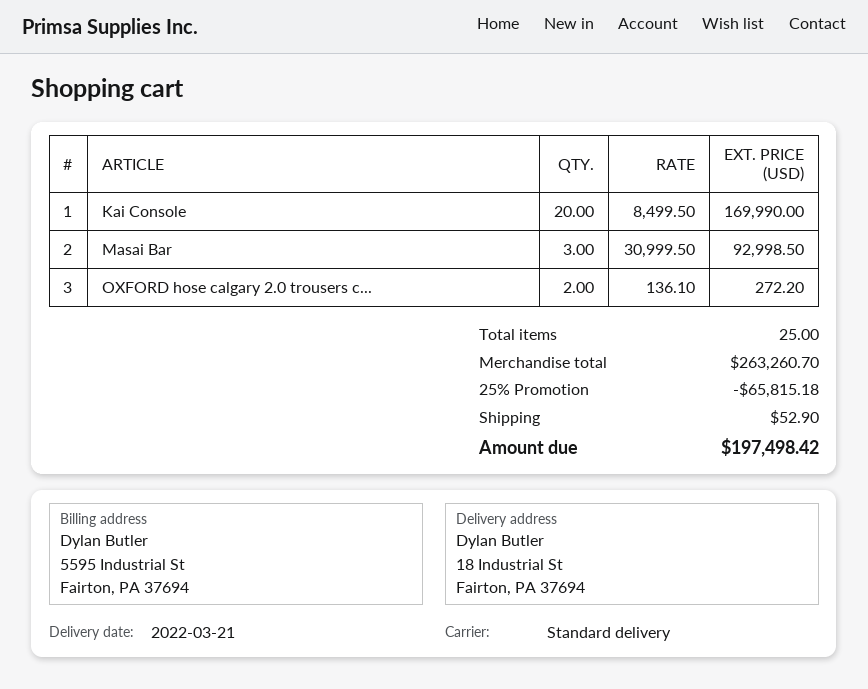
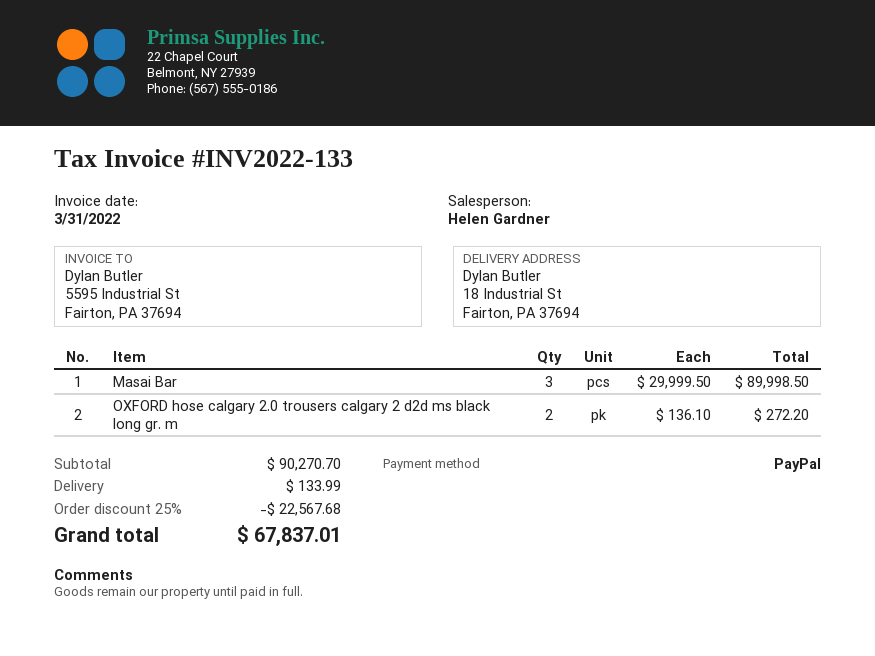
Kai Console: 20 x 8499.50 = 169990.00 -> none
Masai Bar: 3 x 30999.50 = 92998.50 -> 3 x 29999.50 = 89998.50
subtotal: 263260.70 -> 90270.70
discount: 25% = 65815.18 -> 25% = 22567.68
shipping: 52.90 -> 133.99
total: 197498.42 -> 67837.01

